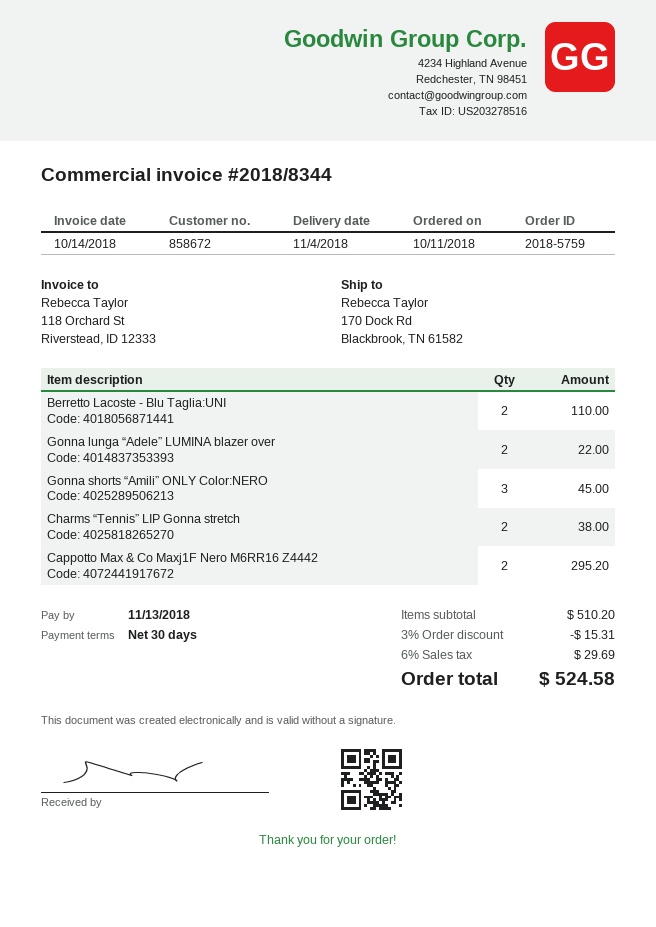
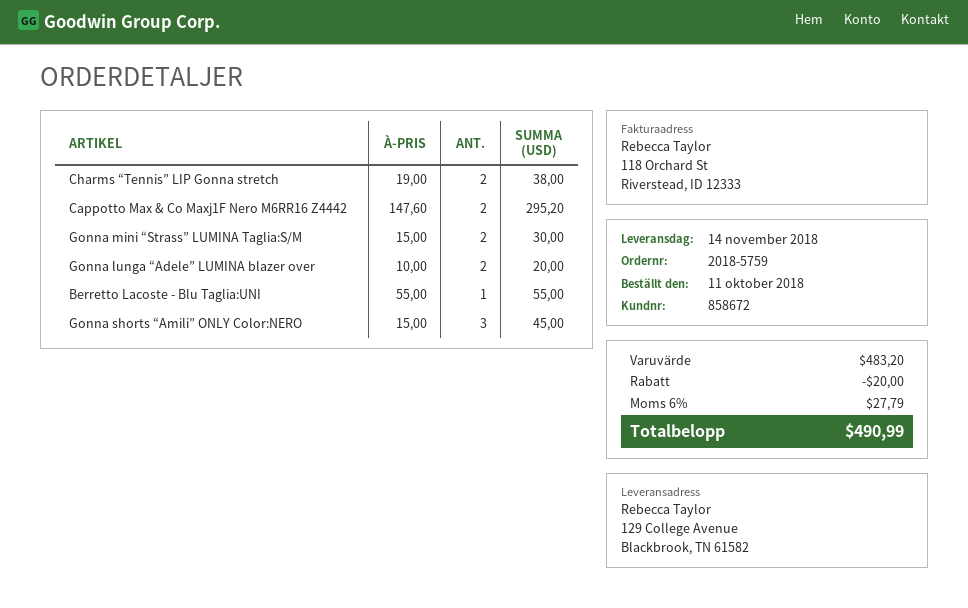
delivery date: 2018-11-04 -> 2018-11-14
ship to: 170 Dock Rd, Blackbrook, TN 61582 -> 129 College Avenue, Blackbrook, TN 61582
Berretto Lacoste - Blu Taglia:UNI: 2 for 110.00 -> 1 for 55.00
Gonna lunga “Adele” LUMINA blazer over: 2 for 22.00 -> 2 for 20.00
Gonna mini “Strass” LUMINA Taglia:S/M: none -> 2 for 30.00
subtotal: 510.20 -> 483.20
discount: 15.31 -> 20.00
tax: 6% = 29.69 -> 6% = 27.79
total: 524.58 -> 490.99

